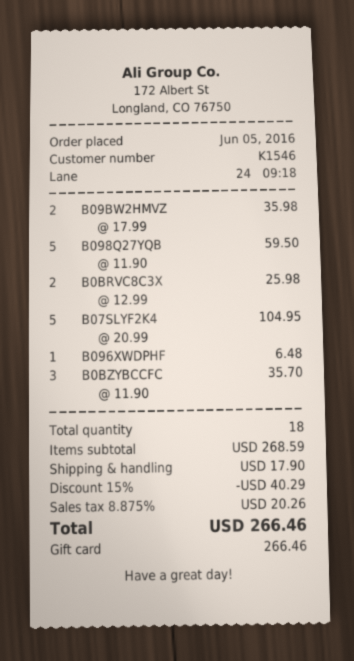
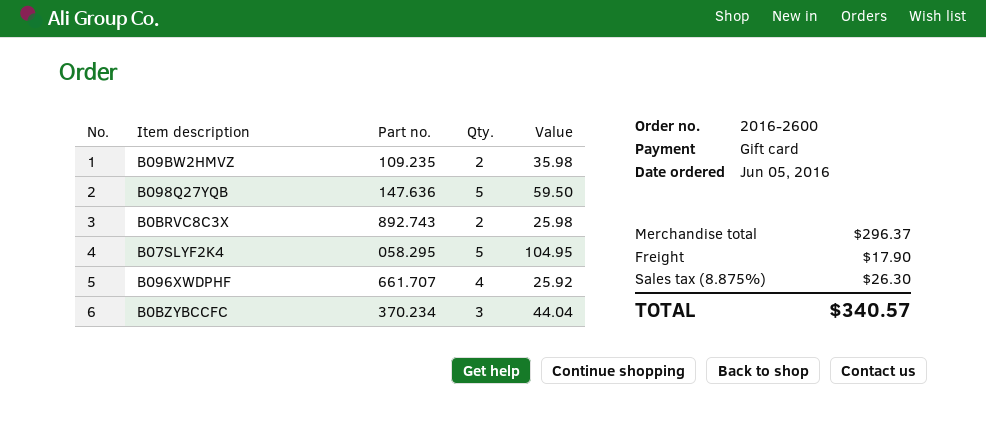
B096XWDPHF: 1 for 6.48 -> 4 for 25.92
B0BZYBCCFC: 3 for 35.70 -> 3 for 44.04
subtotal: 268.59 -> 296.37
discount: 15% = 40.29 -> none
tax: 8.875% = 20.26 -> 8.875% = 26.30
total: 266.46 -> 340.57

